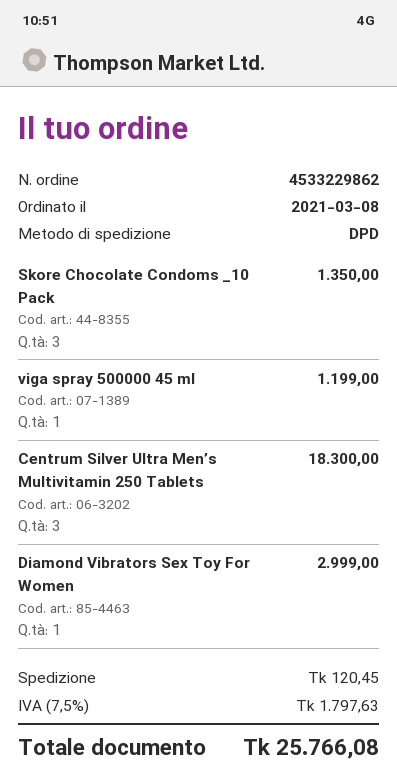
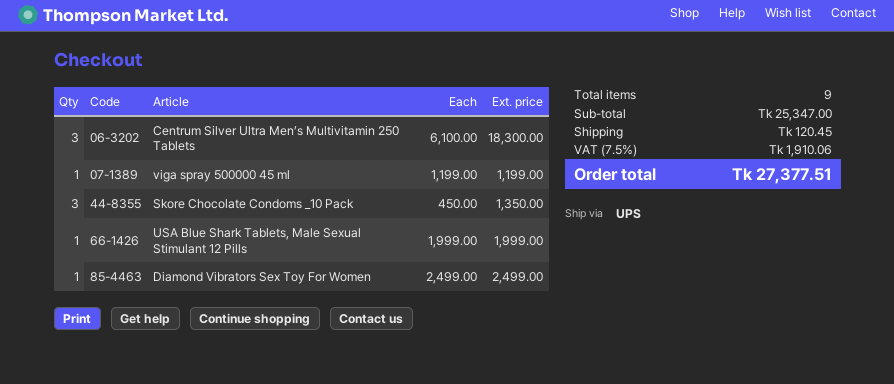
shipping method: DPD -> UPS
Diamond Vibrators Sex Toy For Women: 1 for 2999.00 -> 1 for 2499.00
USA Blue Shark Tablets, Male Sexual Stimulant 12 Pills: none -> 1 for 1999.00
tax: 7.5% = 1797.63 -> 7.5% = 1910.06
total: 25766.08 -> 27377.51

